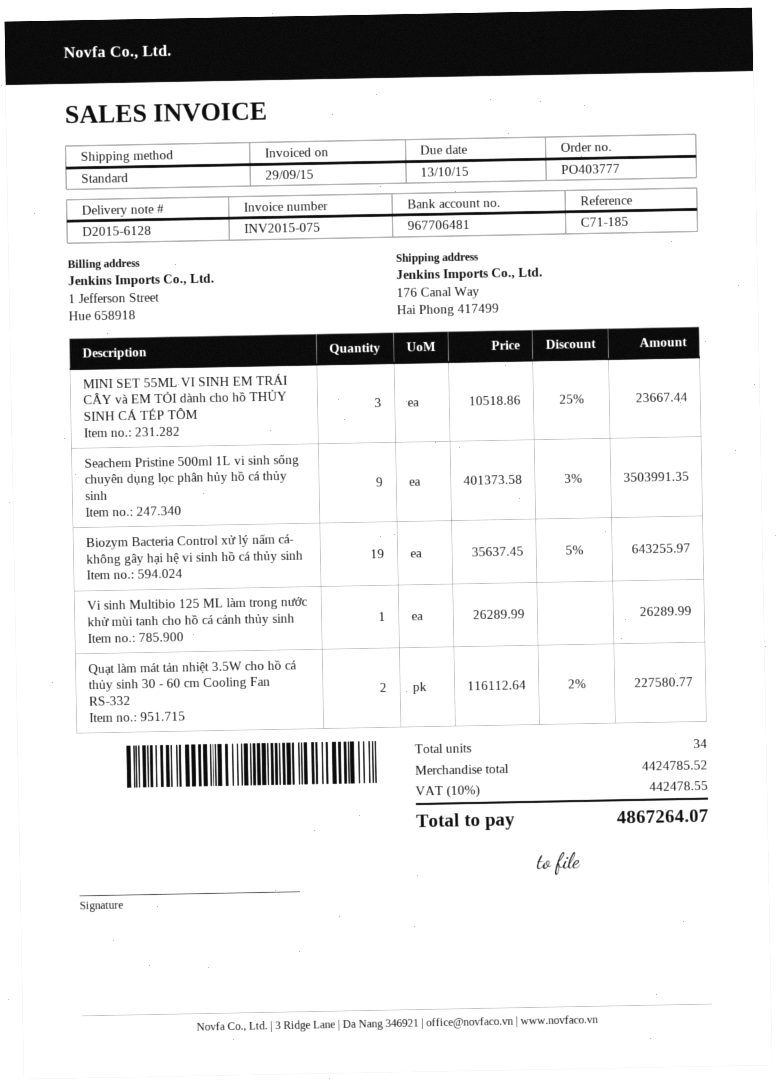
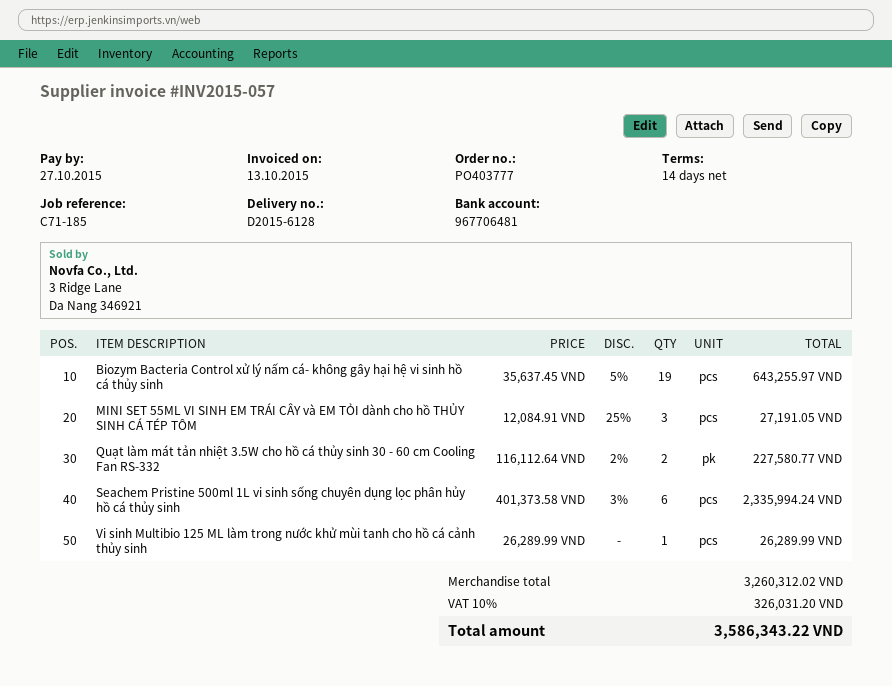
invoice number: INV2015-075 -> INV2015-057
invoice date: 2015-09-29 -> 2015-10-13
due date: 2015-10-13 -> 2015-10-27
MINI SET 55ML VI SINH EM TRÁI CÂY và EM TỎI dành cho hồ THỦY SINH CÁ TÉP TÔM: 3 x 10518.86 - 25% = 23667.44 -> 3 x 12084.91 - 25% = 27191.05
Seachem Pristine 500ml 1L vi sinh sống chuyên dụng lọc phân hủy hồ cá thủy sinh: 9 x 401373.58 - 3% = 3503991.35 -> 6 x 401373.58 - 3% = 2335994.24
subtotal: 4424785.52 -> 3260312.02
tax: 10% = 442478.55 -> 10% = 326031.20
total: 4867264.07 -> 3586343.22

